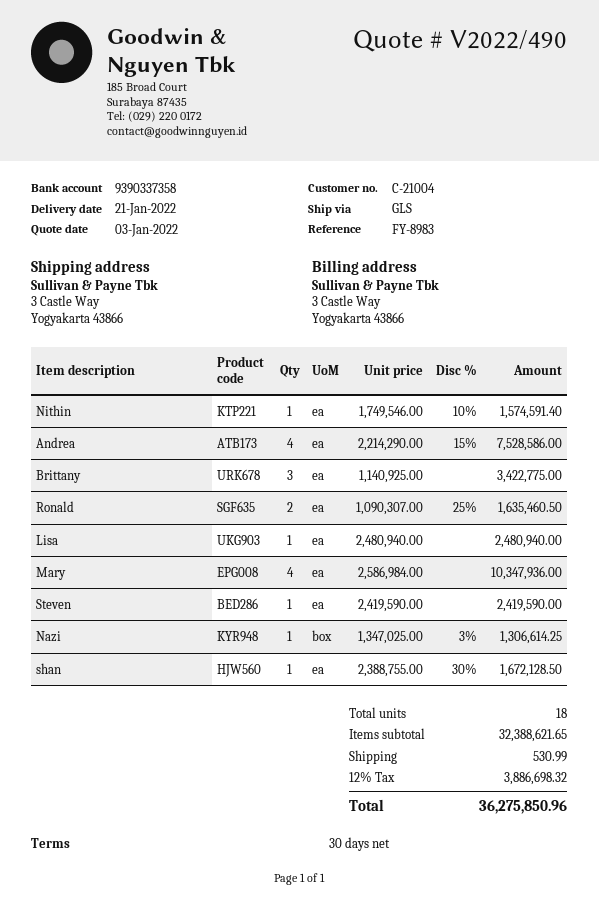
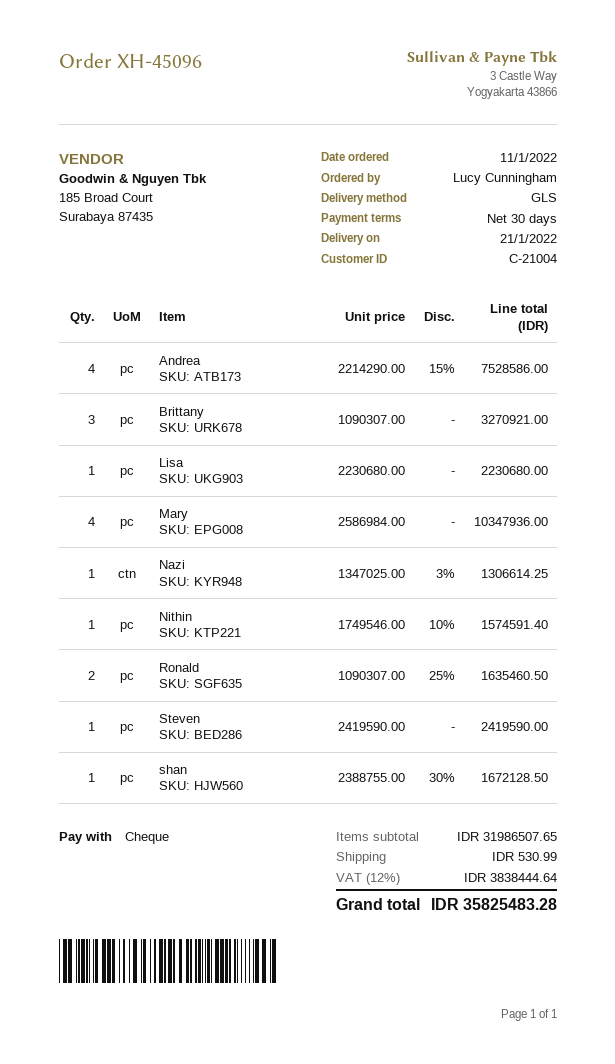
Brittany: 3 x 1140925.00 = 3422775.00 -> 3 x 1090307.00 = 3270921.00
Lisa: 1 x 2480940.00 = 2480940.00 -> 1 x 2230680.00 = 2230680.00
subtotal: 32388621.65 -> 31986507.65
tax: 12% = 3886698.32 -> 12% = 3838444.64
total: 36275850.96 -> 35825483.28

